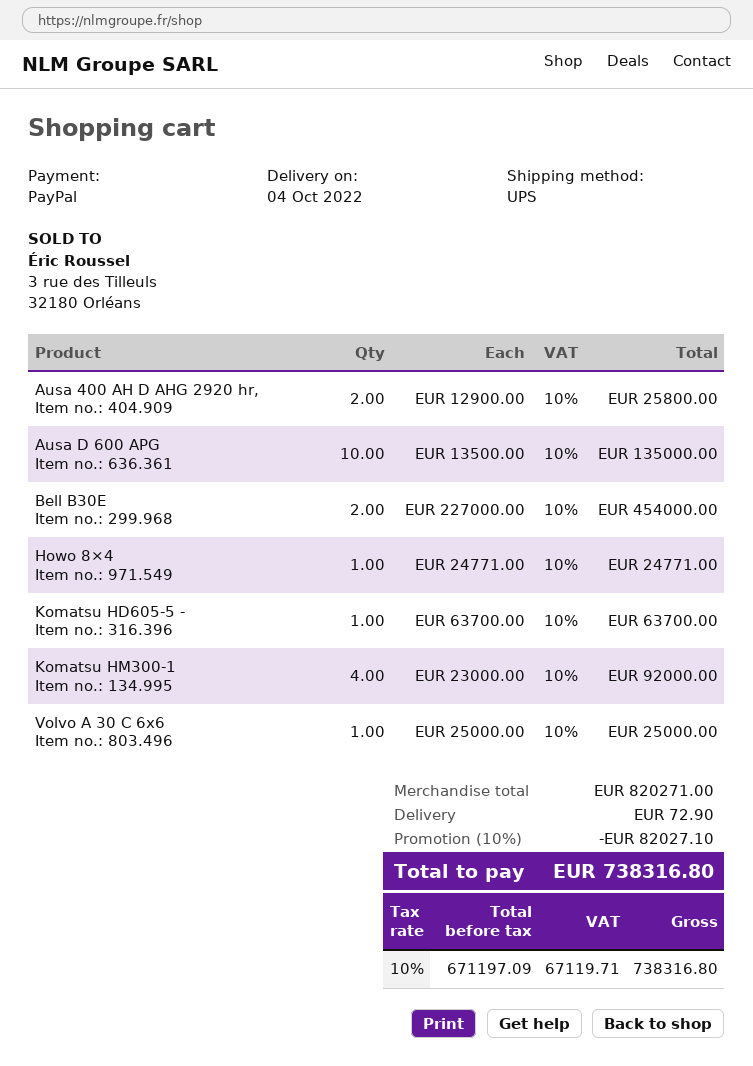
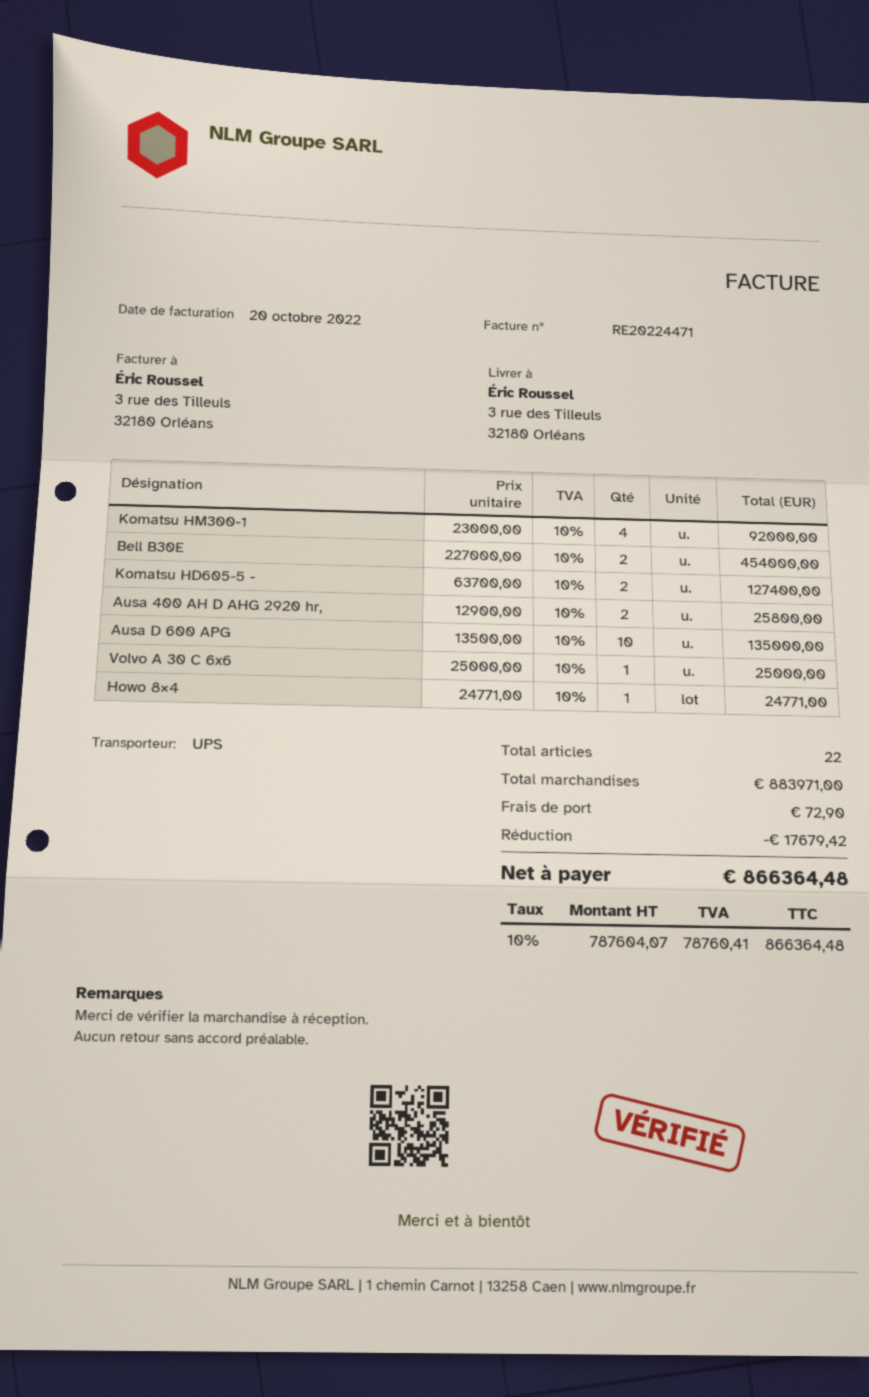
Komatsu HD605-5 -: 1 x 63700.00 = 63700.00 -> 2 x 63700.00 = 127400.00
subtotal: 820271.00 -> 883971.00
discount: 82027.10 -> 17679.42
net: 671197.09 -> 787604.07
tax: 10% = 67119.71 -> 10% = 78760.41
total: 738316.80 -> 866364.48

